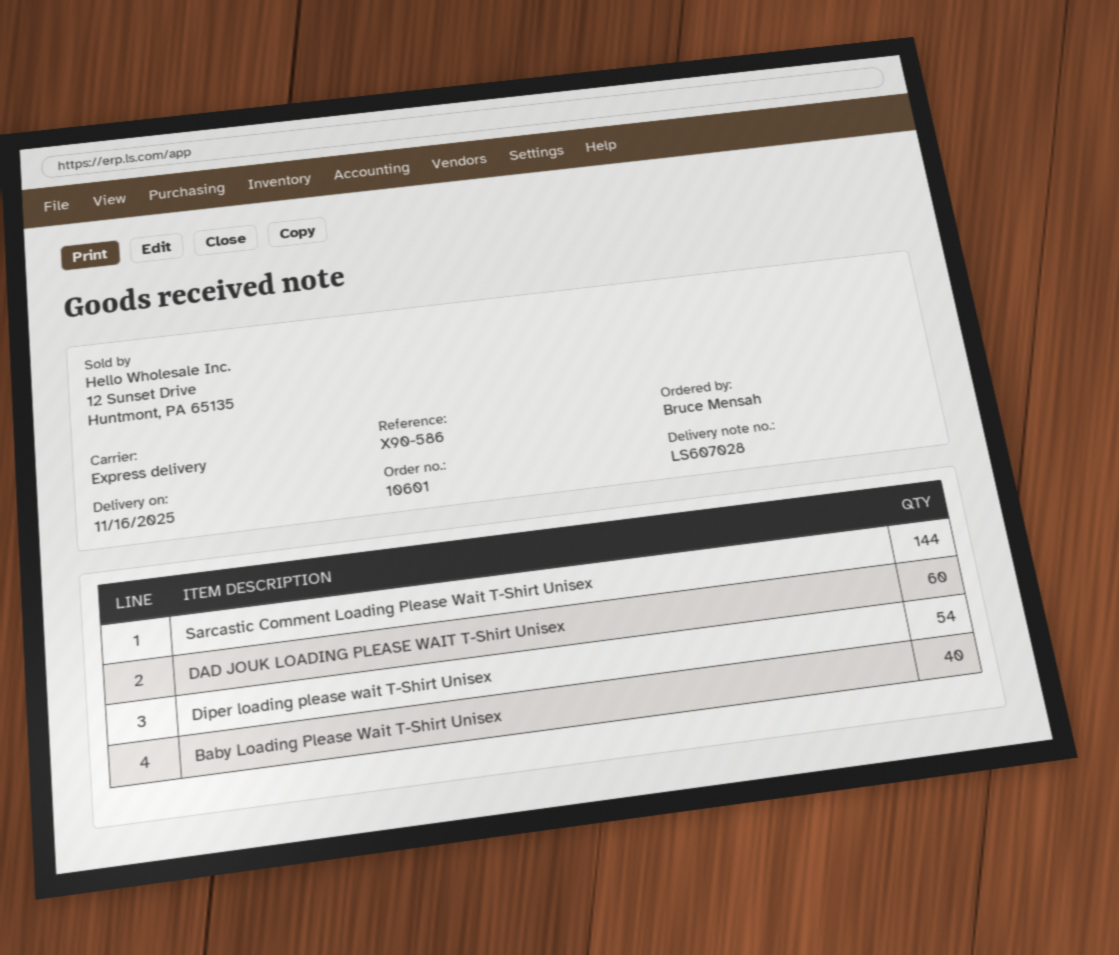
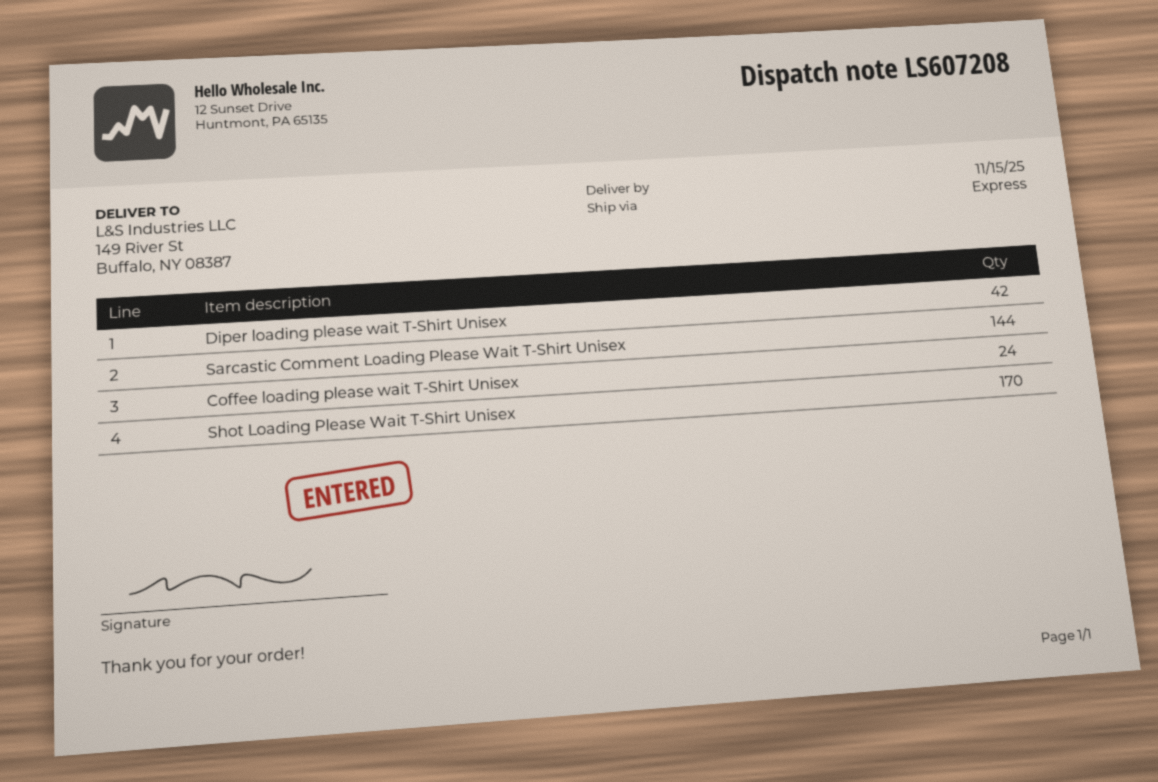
delivery note number: LS607028 -> LS607208
delivery date: 2025-11-16 -> 2025-11-15
DAD JOUK LOADING PLEASE WAIT T-Shirt Unisex: 60 -> none
Diper loading please wait T-Shirt Unisex: 54 -> 42
Baby Loading Please Wait T-Shirt Unisex: 40 -> none
Coffee loading please wait T-Shirt Unisex: none -> 24
Shot Loading Please Wait T-Shirt Unisex: none -> 170

